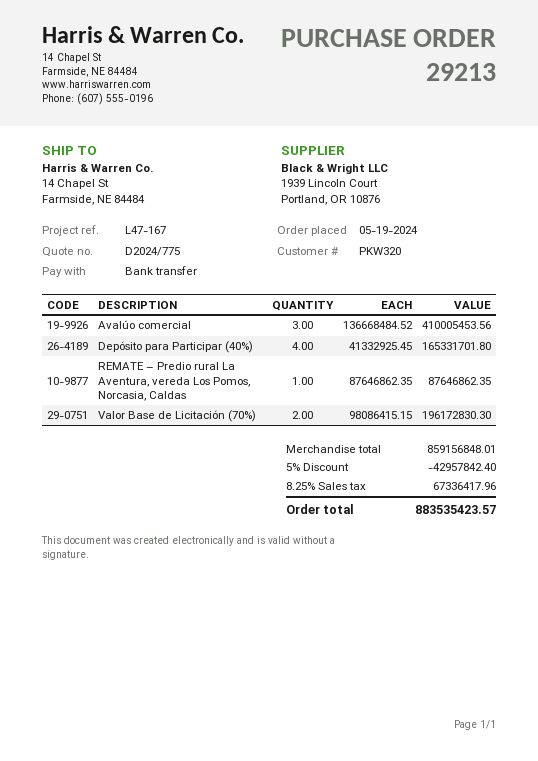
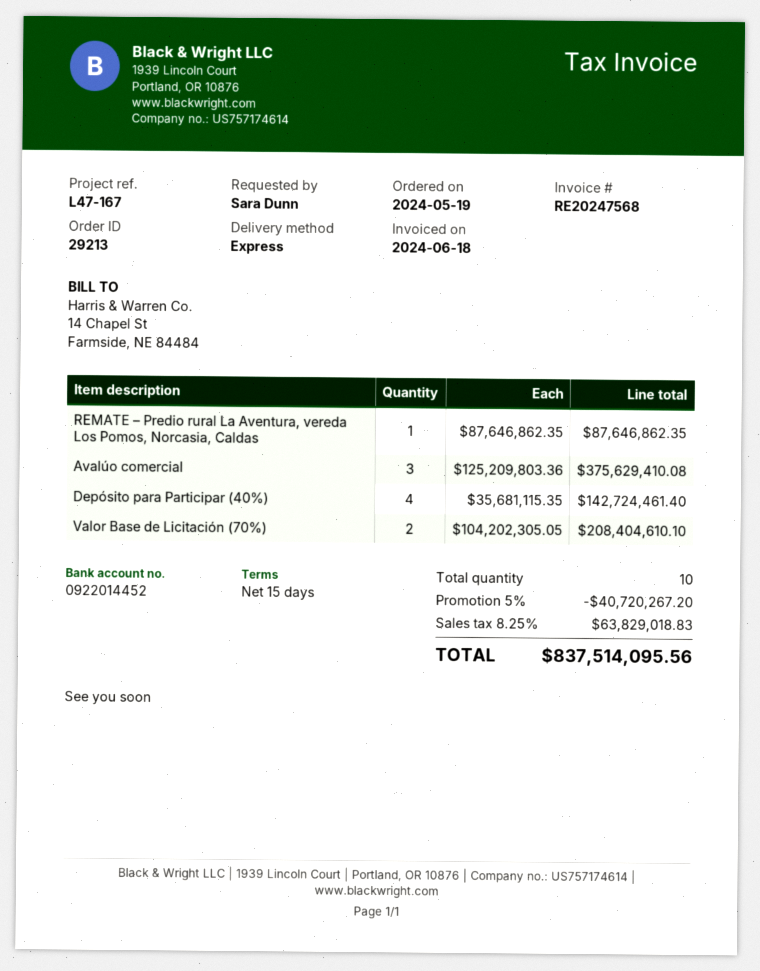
Avalúo comercial: 3 x 136668484.52 = 410005453.56 -> 3 x 125209803.36 = 375629410.08
Depósito para Participar (40%): 4 x 41332925.45 = 165331701.80 -> 4 x 35681115.35 = 142724461.40
Valor Base de Licitación (70%): 2 x 98086415.15 = 196172830.30 -> 2 x 104202305.05 = 208404610.10
discount: 5% = 42957842.40 -> 5% = 40720267.20
tax: 8.25% = 67336417.96 -> 8.25% = 63829018.83
total: 883535423.57 -> 837514095.56

